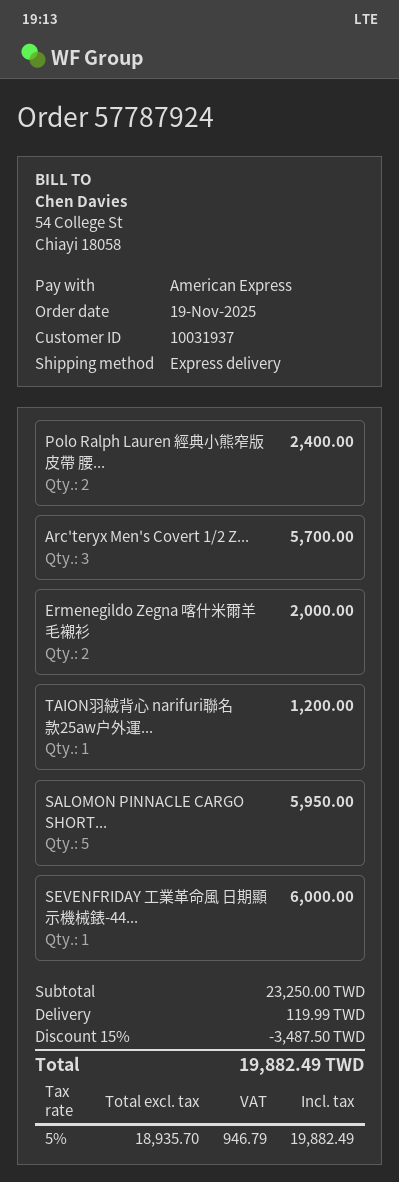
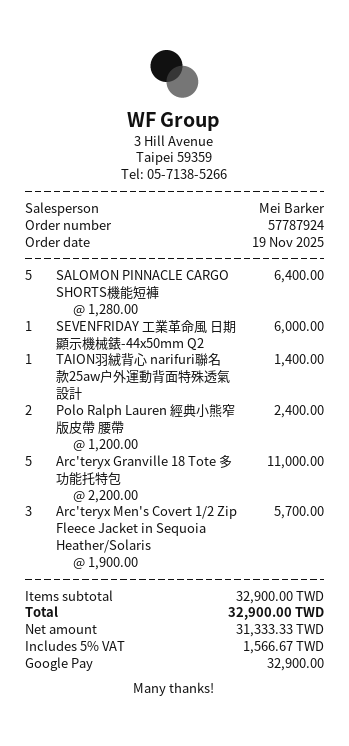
payment method: American Express -> Google Pay
Ermenegildo Zegna 喀什米爾羊毛襯衫: 2 for 2000.00 -> none
TAION羽絨背心 narifuri聯名款25aw户外運...: 1 for 1200.00 -> 1 for 1400.00
SALOMON PINNACLE CARGO SHORT...: 5 for 5950.00 -> 5 for 6400.00
Arc'teryx Granville 18 Tote 多功能托特包: none -> 5 for 11000.00
subtotal: 23250.00 -> 32900.00
discount: 15% = 3487.50 -> none
shipping: 119.99 -> none
net: 18935.70 -> 31333.33
tax: 5% = 946.79 -> 5% = 1566.67
total: 19882.49 -> 32900.00

